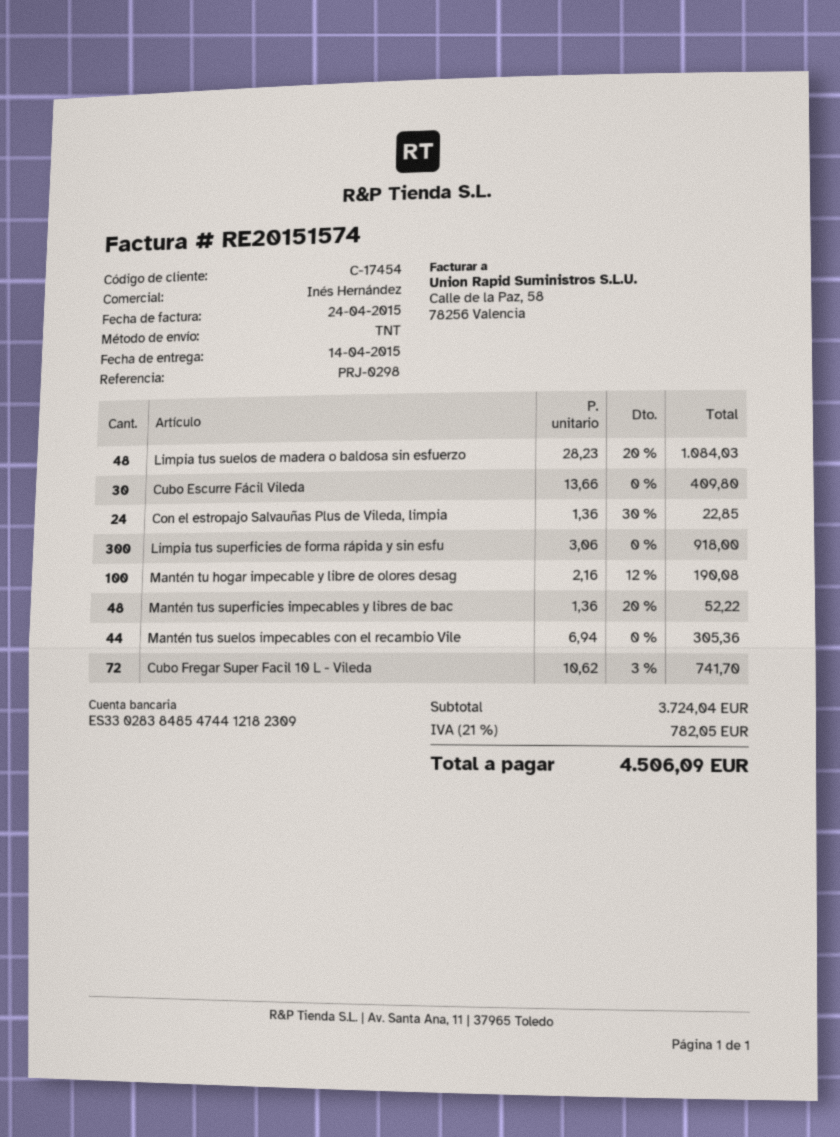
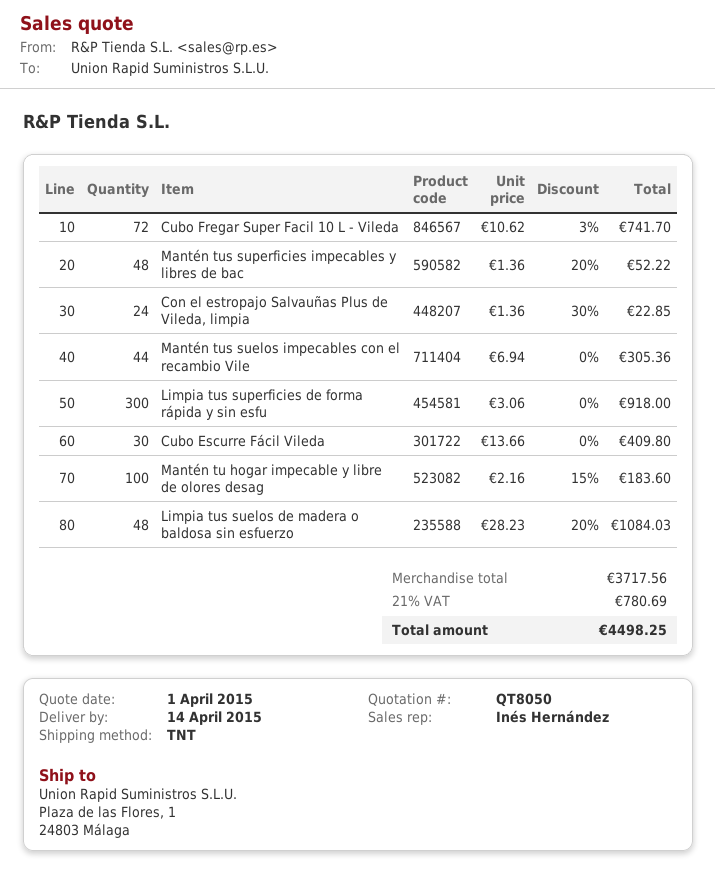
Mantén tu hogar impecable y libre de olores desag: 100 x 2.16 - 12% = 190.08 -> 100 x 2.16 - 15% = 183.60
subtotal: 3724.04 -> 3717.56
tax: 21% = 782.05 -> 21% = 780.69
total: 4506.09 -> 4498.25

